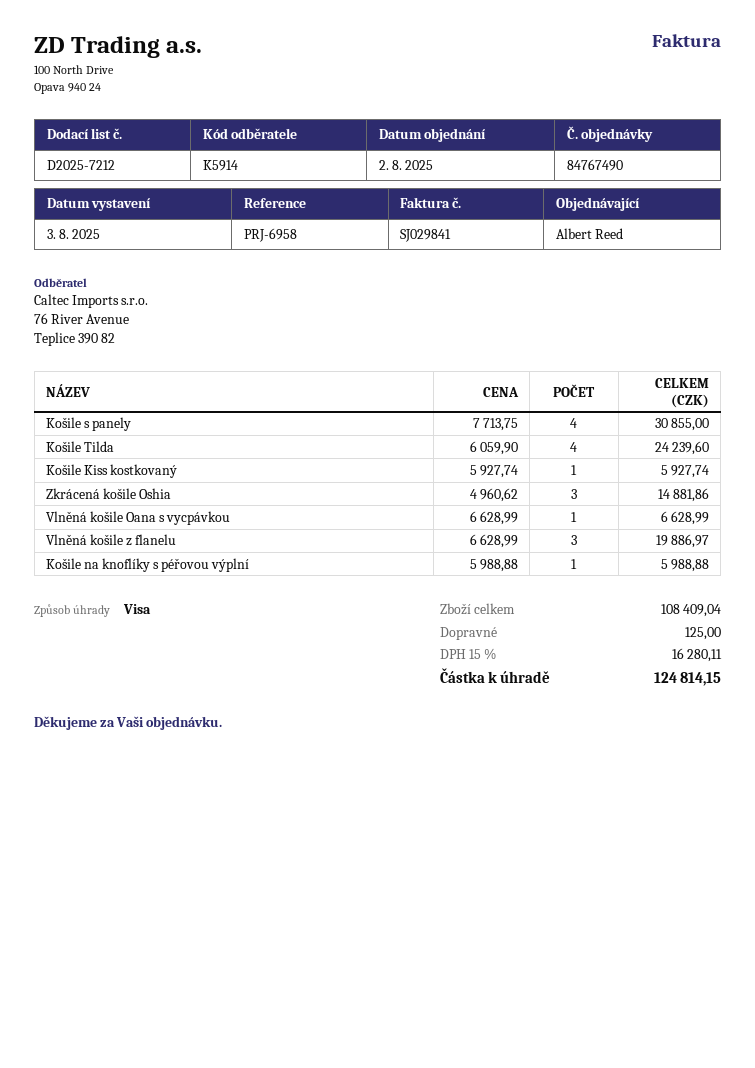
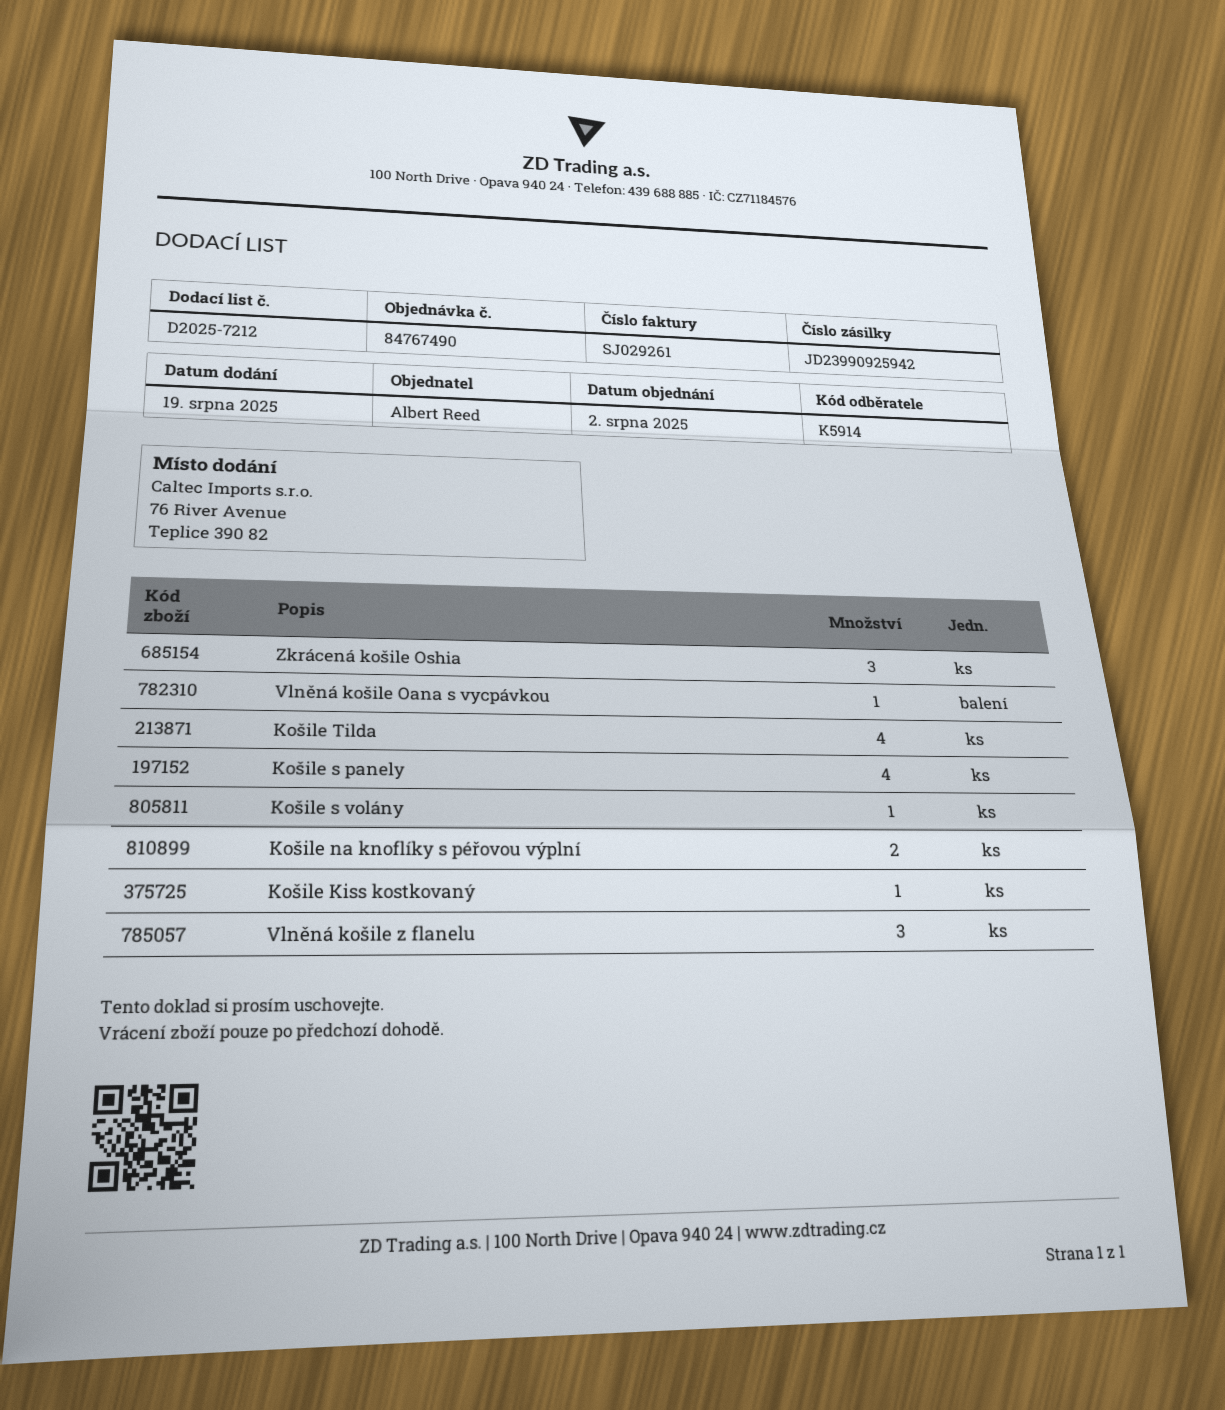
invoice number: SJ029841 -> SJ029261
Košile na knoflíky s péřovou výplní: 1 -> 2
Košile s volány: none -> 1

